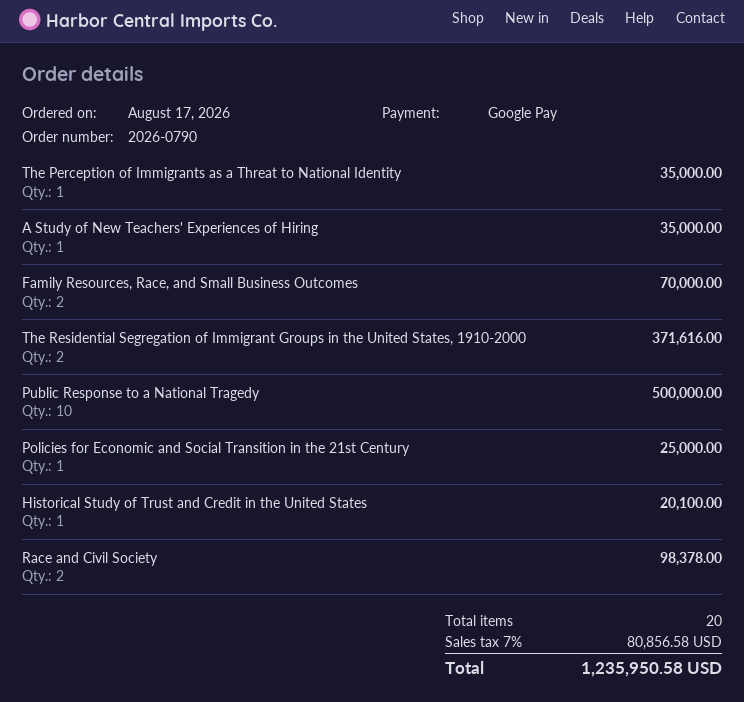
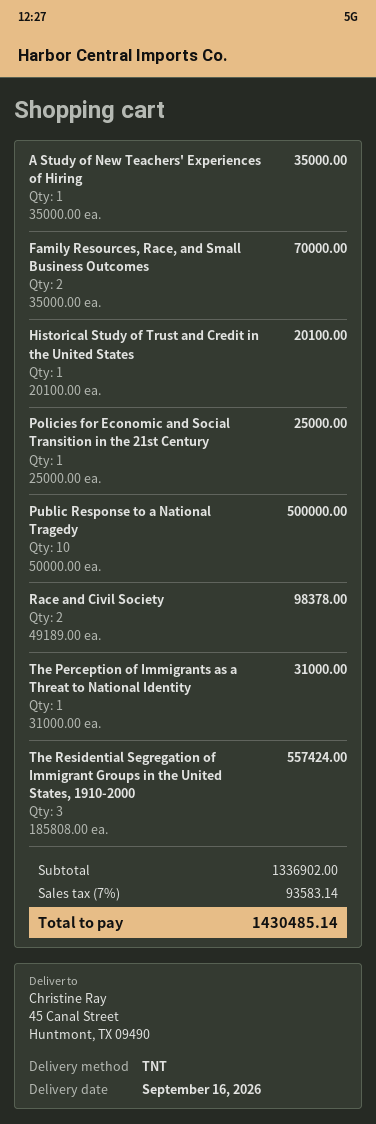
The Perception of Immigrants as a Threat to National Identity: 1 for 35000.00 -> 1 for 31000.00
The Residential Segregation of Immigrant Groups in the United States, 1910-2000: 2 for 371616.00 -> 3 for 557424.00
tax: 7% = 80856.58 -> 7% = 93583.14
total: 1235950.58 -> 1430485.14

